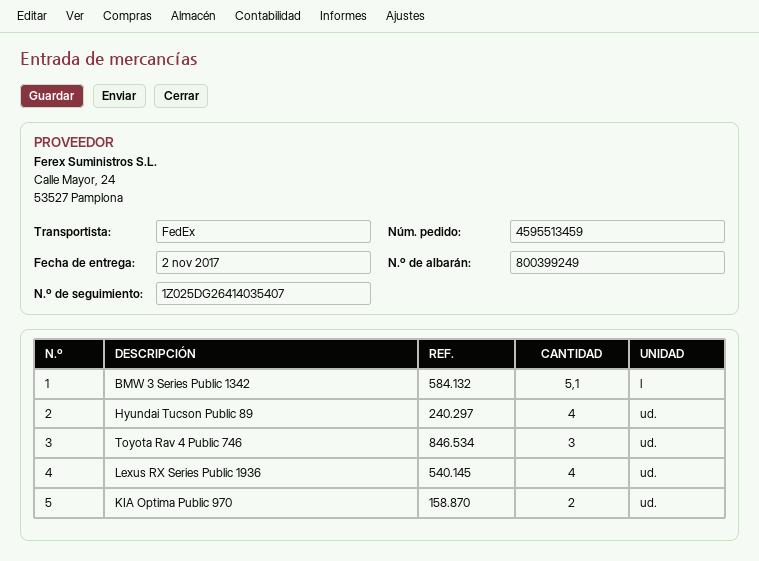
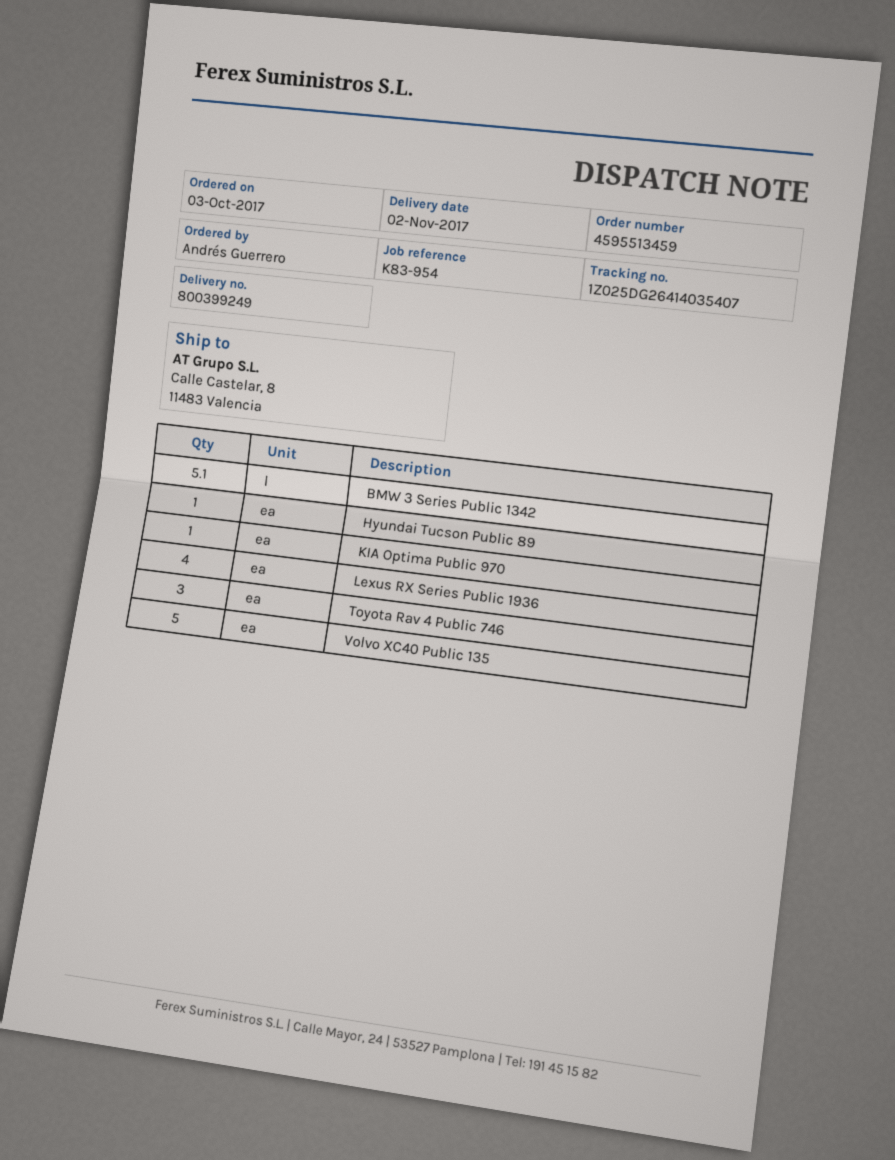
Hyundai Tucson Public 89: 4 -> 1
KIA Optima Public 970: 2 -> 1
Volvo XC40 Public 135: none -> 5

